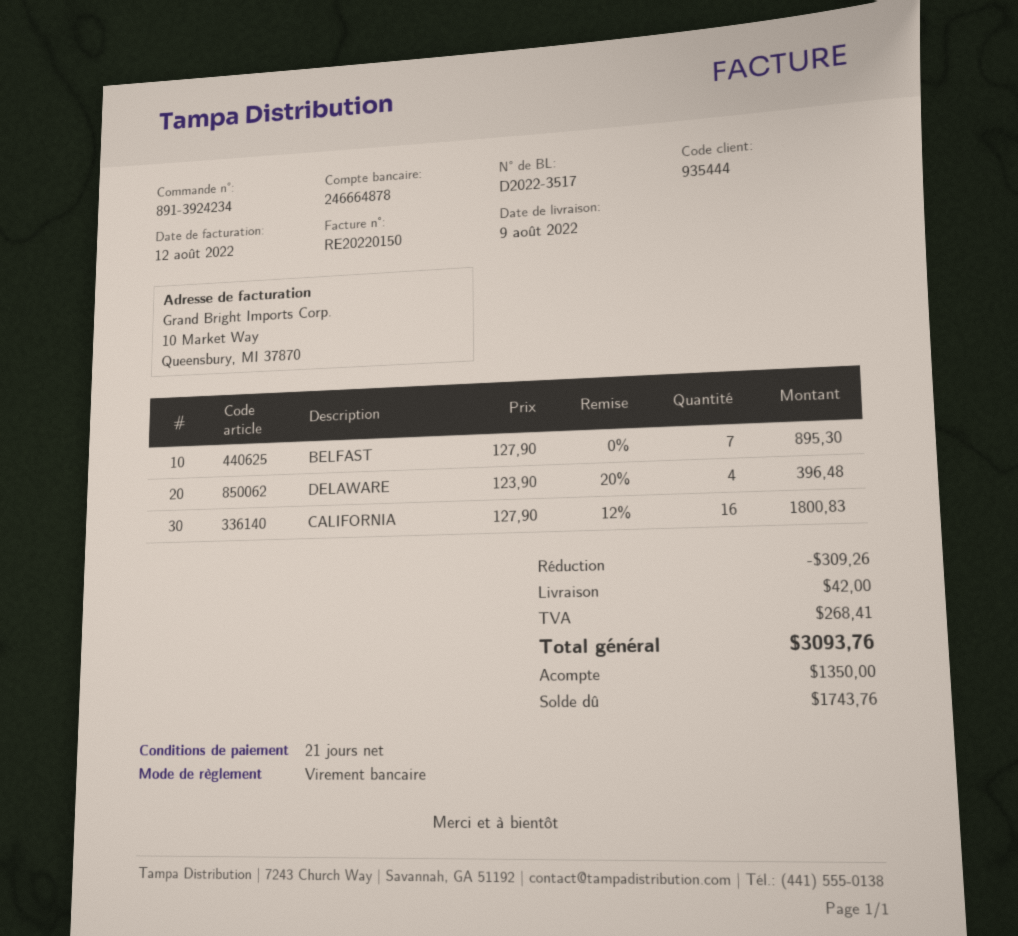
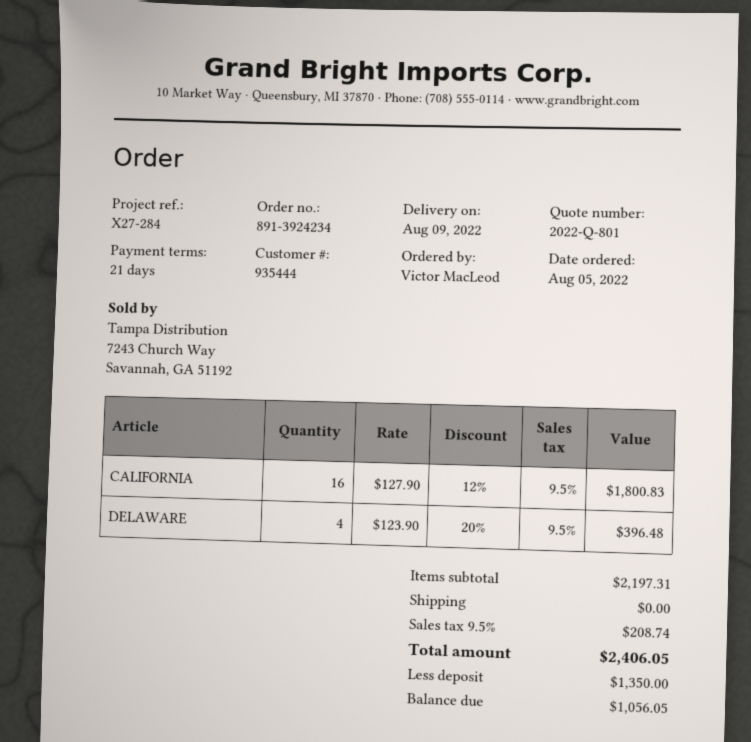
BELFAST: 7 x 127.90 = 895.30 -> none
discount: 309.26 -> none
shipping: 42.00 -> 0.00
tax: 268.41 -> 208.74
total: 3093.76 -> 2406.05
balance: 1743.76 -> 1056.05

